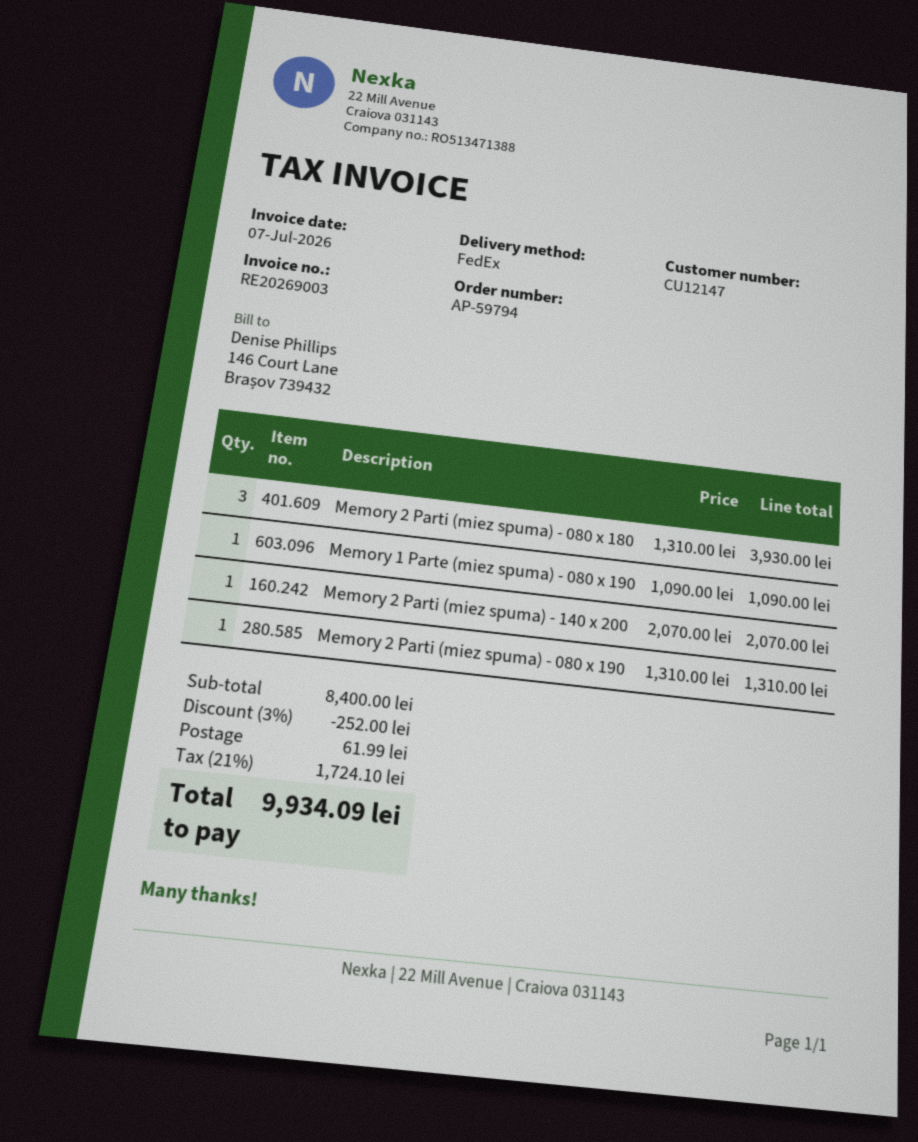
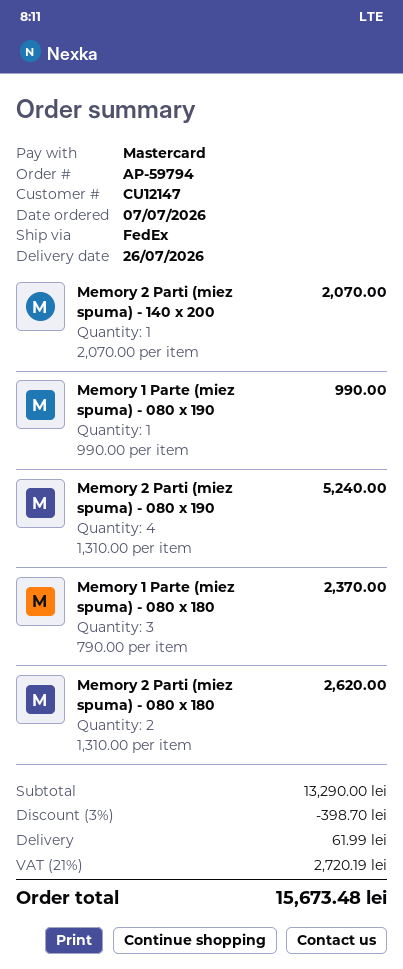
Memory 2 Parti (miez spuma) - 080 x 180: 3 x 1310.00 = 3930.00 -> 2 x 1310.00 = 2620.00
Memory 1 Parte (miez spuma) - 080 x 190: 1 x 1090.00 = 1090.00 -> 1 x 990.00 = 990.00
Memory 2 Parti (miez spuma) - 080 x 190: 1 x 1310.00 = 1310.00 -> 4 x 1310.00 = 5240.00
Memory 1 Parte (miez spuma) - 080 x 180: none -> 3 x 790.00 = 2370.00
subtotal: 8400.00 -> 13290.00
discount: 3% = 252.00 -> 3% = 398.70
tax: 21% = 1724.10 -> 21% = 2720.19
total: 9934.09 -> 15673.48

